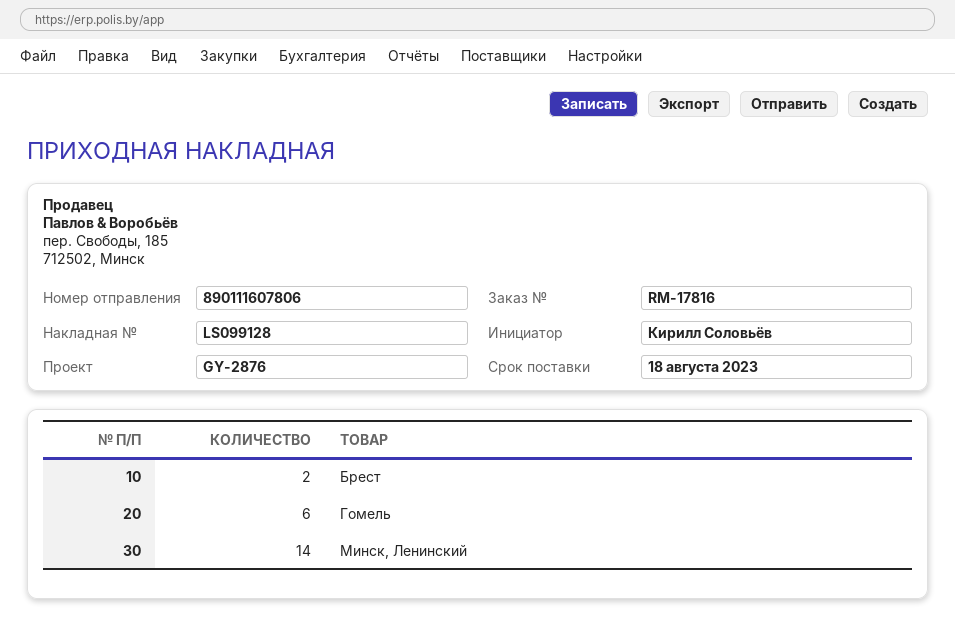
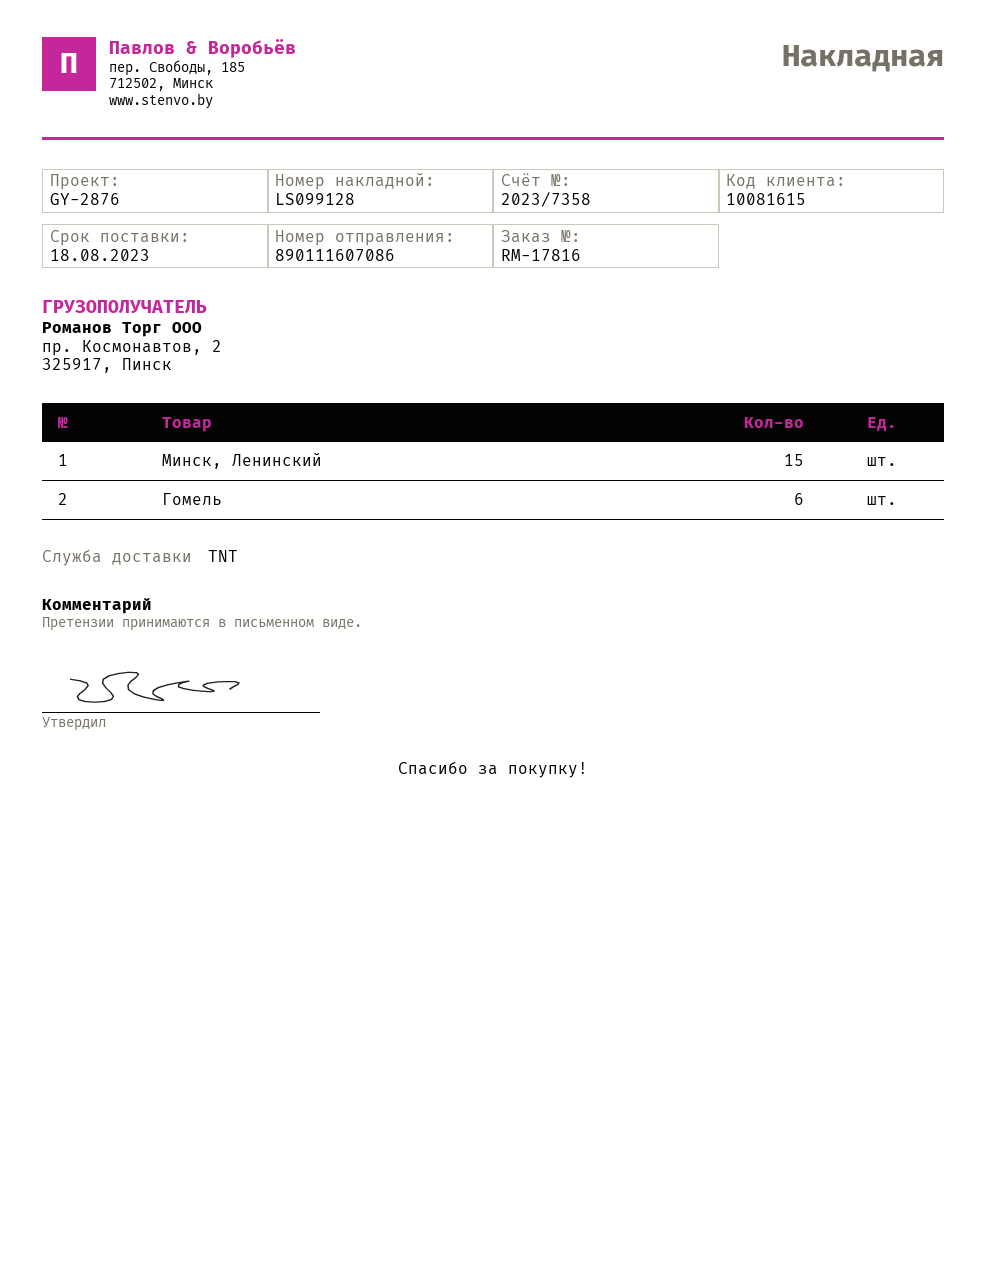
tracking number: 890111607806 -> 890111607086
Брест: 2 -> none
Минск, Ленинский: 14 -> 15

